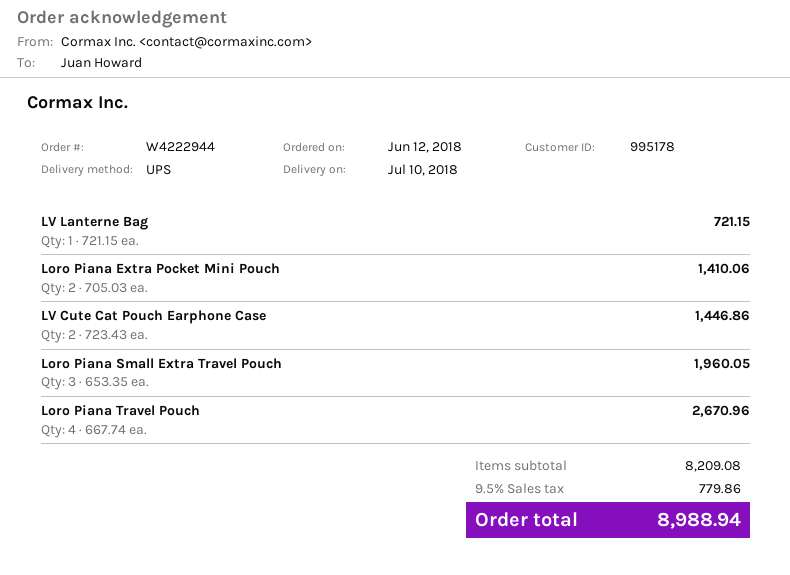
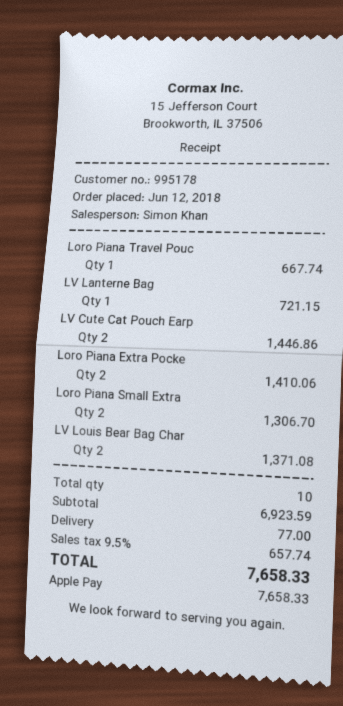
Loro Piana Small Extra Travel Pouch: 3 for 1960.05 -> 2 for 1306.70
Loro Piana Travel Pouch: 4 for 2670.96 -> 1 for 667.74
LV Louis Bear Bag Char: none -> 2 for 1371.08
subtotal: 8209.08 -> 6923.59
shipping: none -> 77.00
tax: 9.5% = 779.86 -> 9.5% = 657.74
total: 8988.94 -> 7658.33

